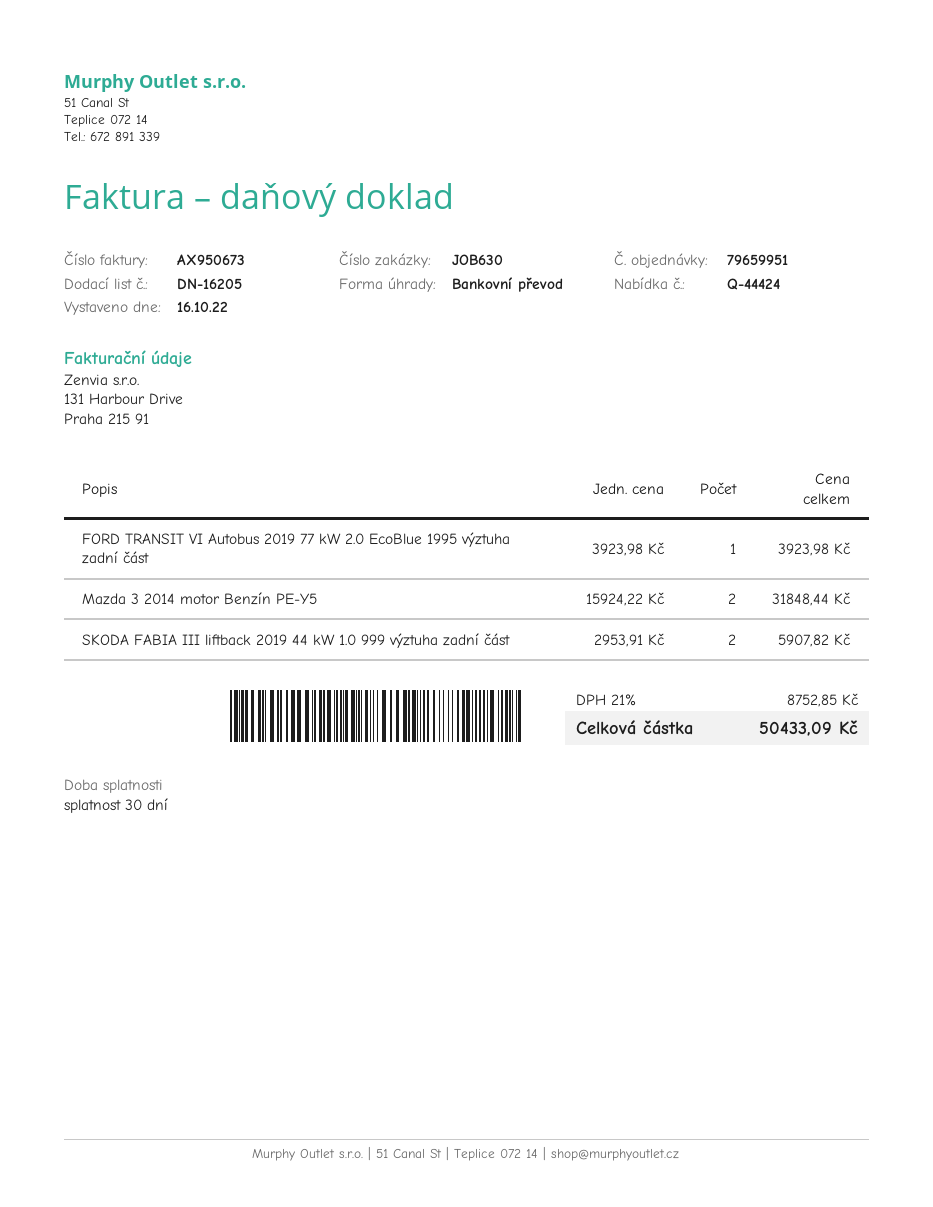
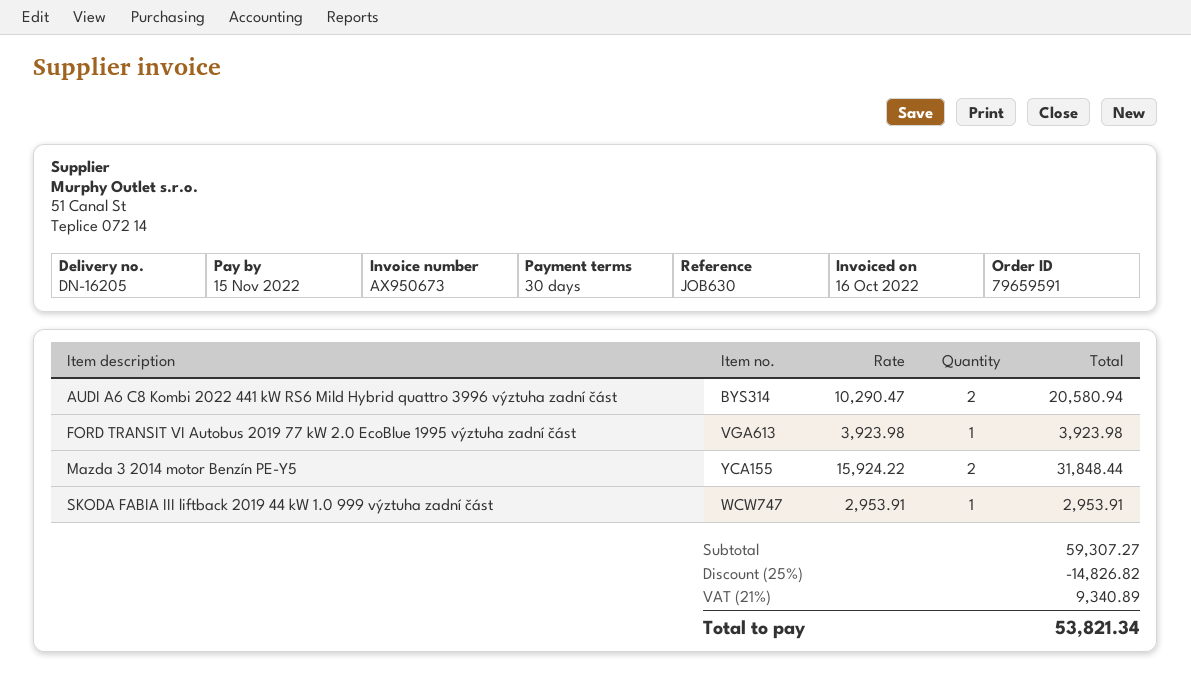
order number: 79659951 -> 79659591
SKODA FABIA III liftback 2019 44 kW 1.0 999 výztuha zadní část: 2 x 2953.91 = 5907.82 -> 1 x 2953.91 = 2953.91
AUDI A6 C8 Kombi 2022 441 kW RS6 Mild Hybrid quattro 3996 výztuha zadní část: none -> 2 x 10290.47 = 20580.94
discount: none -> 25% = 14826.82
tax: 21% = 8752.85 -> 21% = 9340.89
total: 50433.09 -> 53821.34

